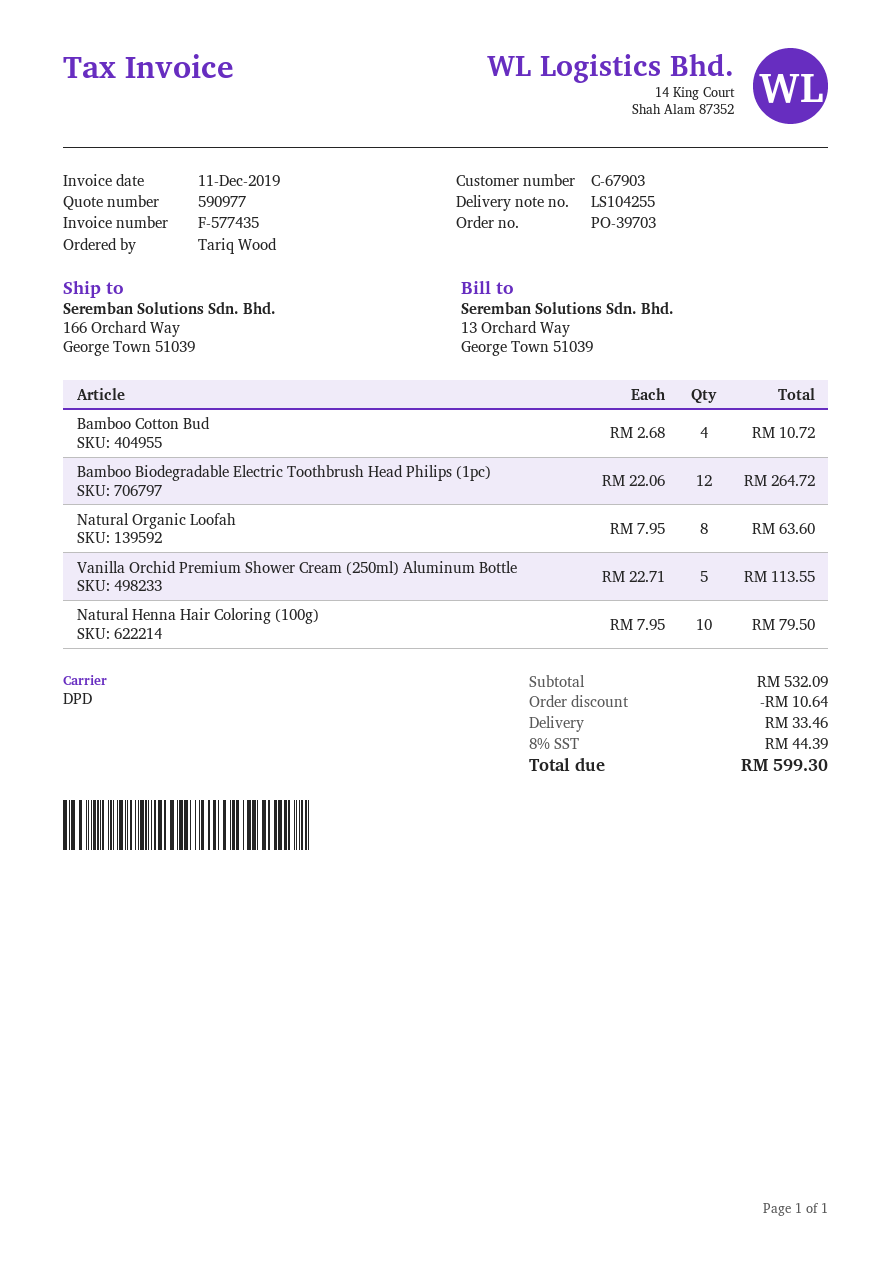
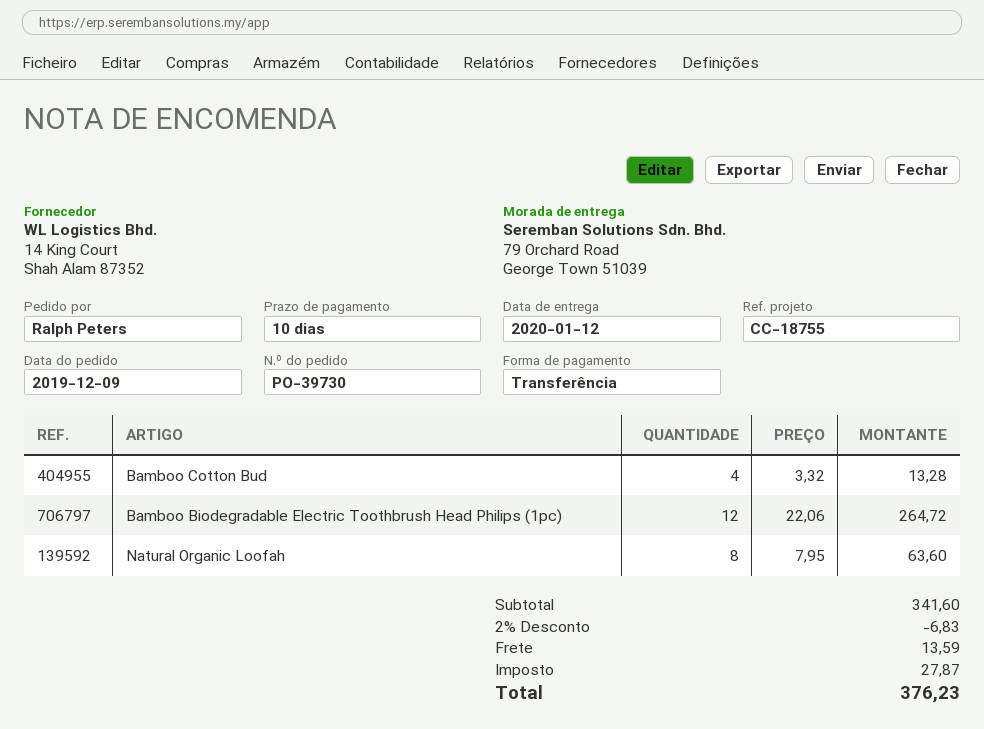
order number: PO-39703 -> PO-39730
ordered by: Tariq Wood -> Ralph Peters
ship to: 166 Orchard Way, George Town 51039 -> 79 Orchard Road, George Town 51039
Bamboo Cotton Bud: 4 x 2.68 = 10.72 -> 4 x 3.32 = 13.28
Vanilla Orchid Premium Shower Cream (250ml) Aluminum Bottle: 5 x 22.71 = 113.55 -> none
Natural Henna Hair Coloring (100g): 10 x 7.95 = 79.50 -> none
subtotal: 532.09 -> 341.60
discount: 10.64 -> 6.83
shipping: 33.46 -> 13.59
tax: 44.39 -> 27.87
total: 599.30 -> 376.23

